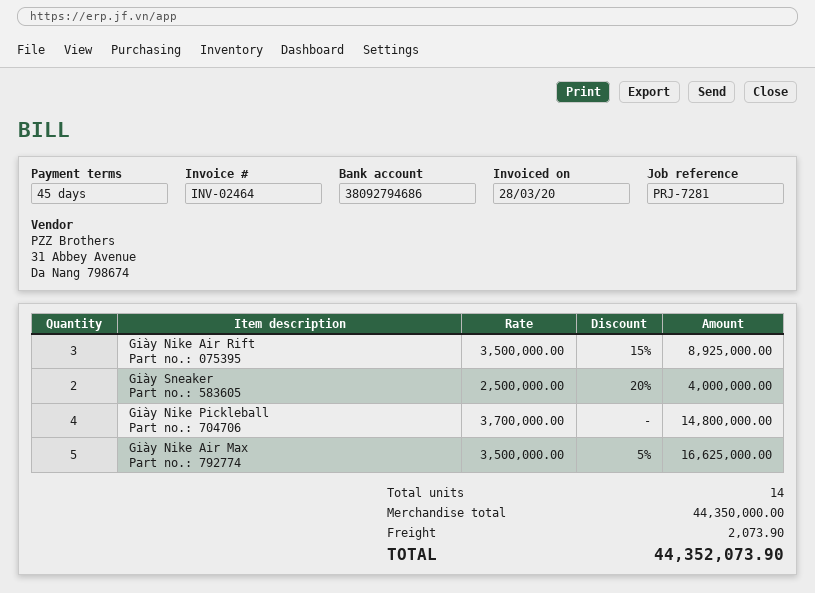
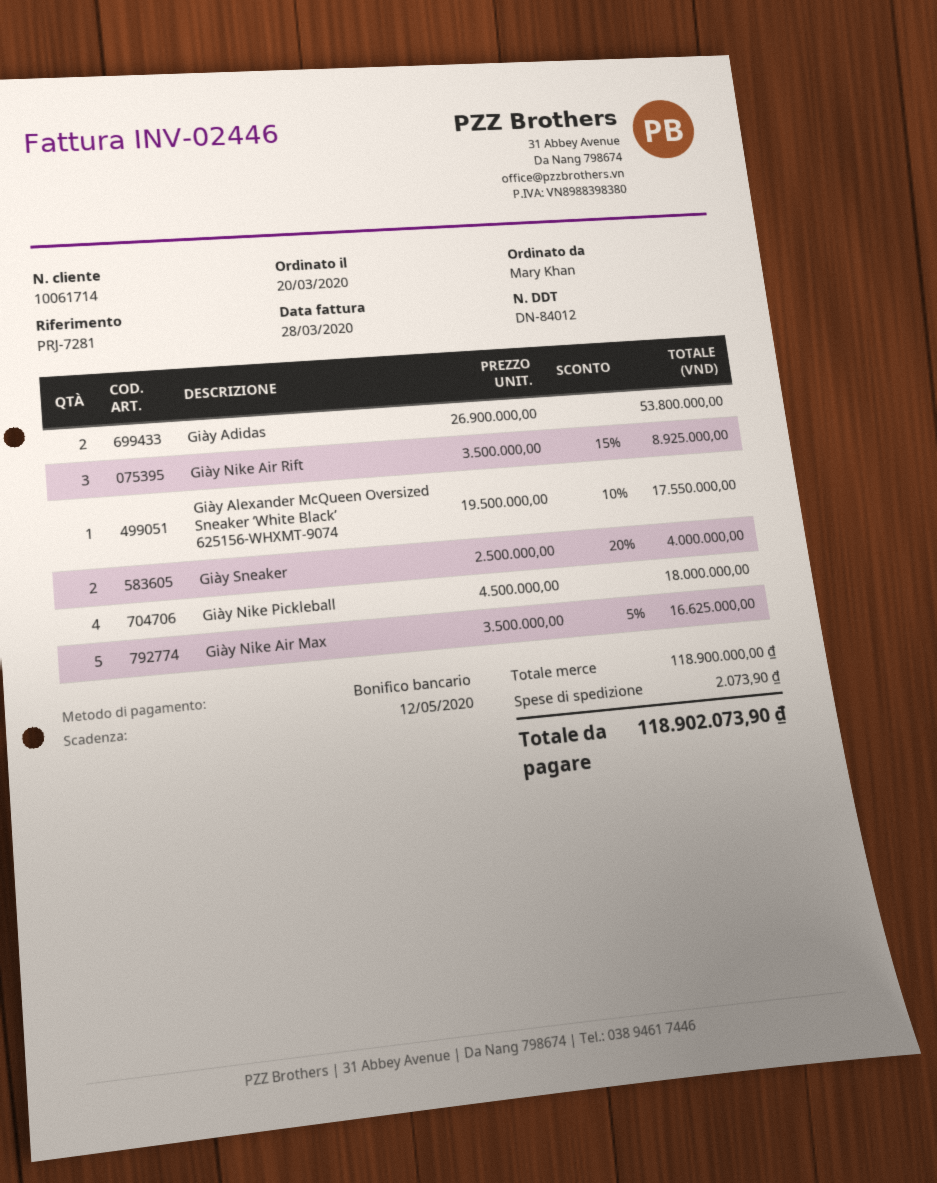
invoice number: INV-02464 -> INV-02446
Giày Nike Pickleball: 4 x 3700000.00 = 14800000.00 -> 4 x 4500000.00 = 18000000.00
Giày Adidas: none -> 2 x 26900000.00 = 53800000.00
Giày Alexander McQueen Oversized Sneaker ‘White Black’ 625156-WHXMT-9074: none -> 1 x 19500000.00 - 10% = 17550000.00
subtotal: 44350000.00 -> 118900000.00
total: 44352073.90 -> 118902073.90

